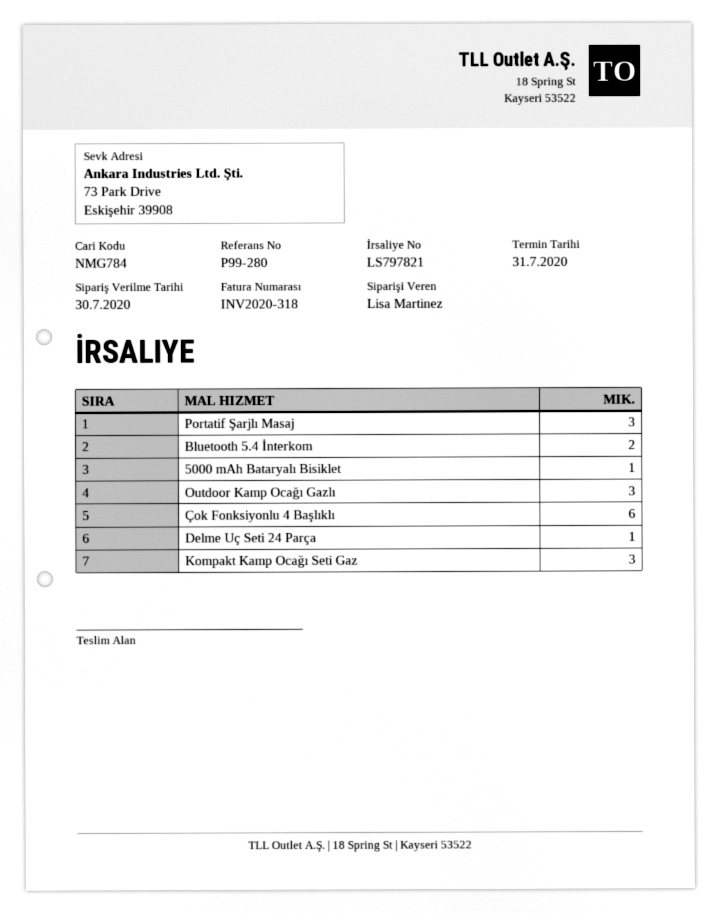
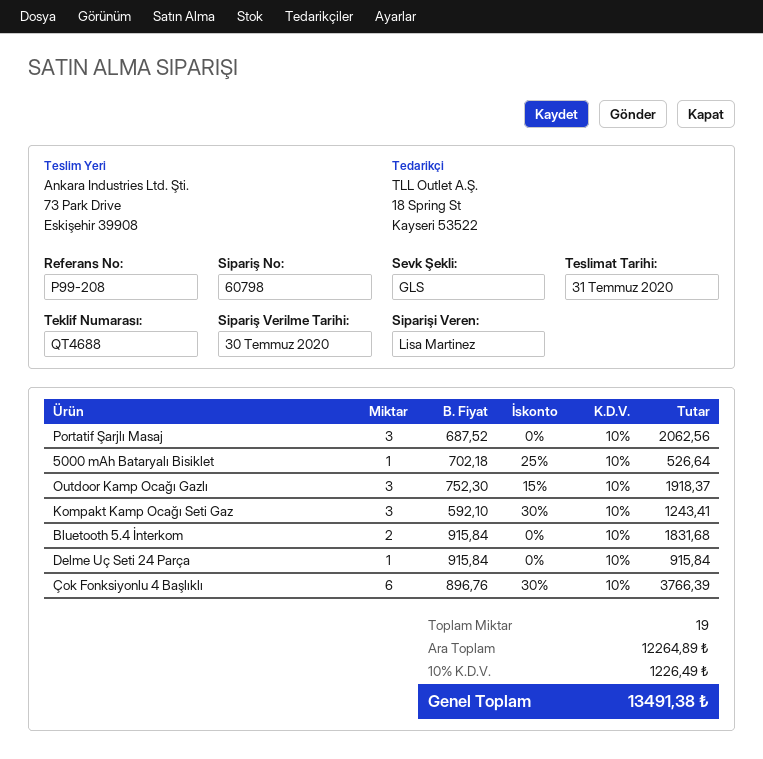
reference: P99-280 -> P99-208

